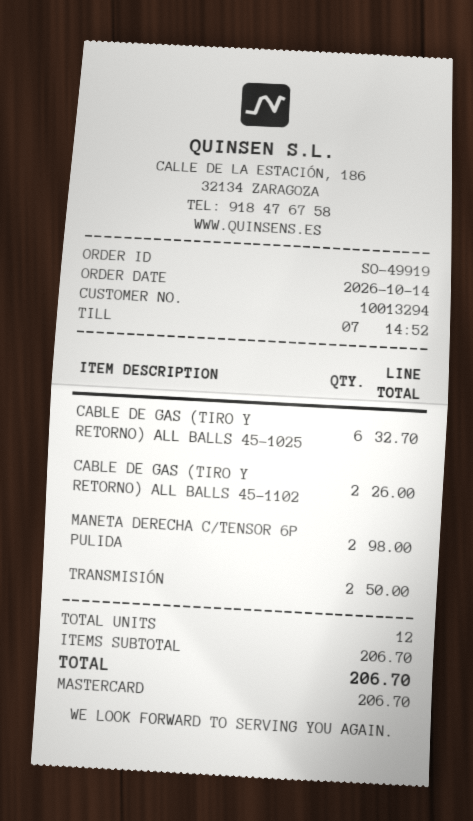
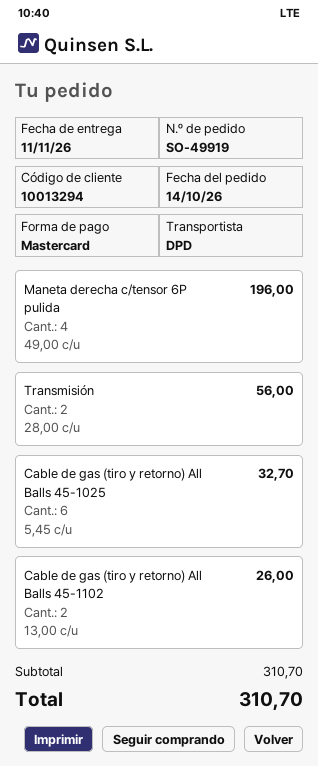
MANETA DERECHA C/TENSOR 6P PULIDA: 2 for 98.00 -> 4 for 196.00
TRANSMISIÓN: 2 for 50.00 -> 2 for 56.00
subtotal: 206.70 -> 310.70
total: 206.70 -> 310.70

